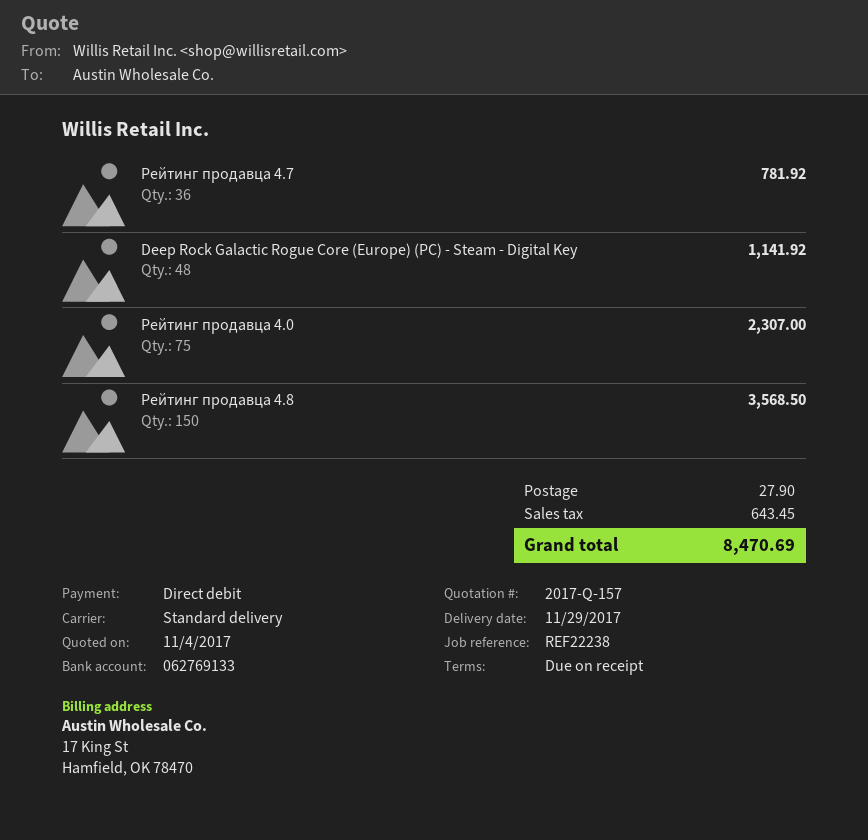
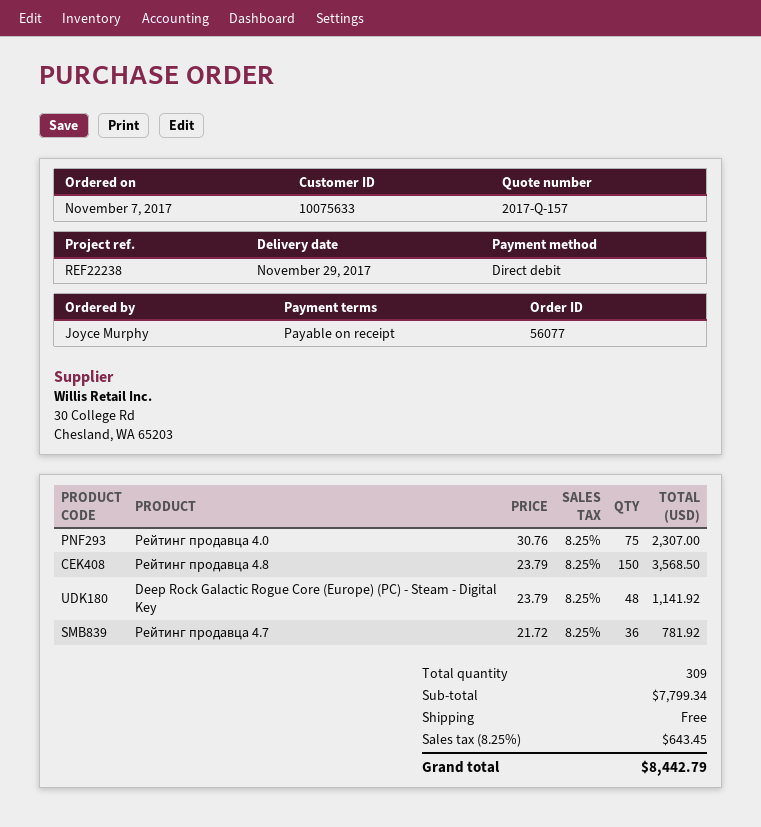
shipping: 27.90 -> 0.00
total: 8470.69 -> 8442.79

